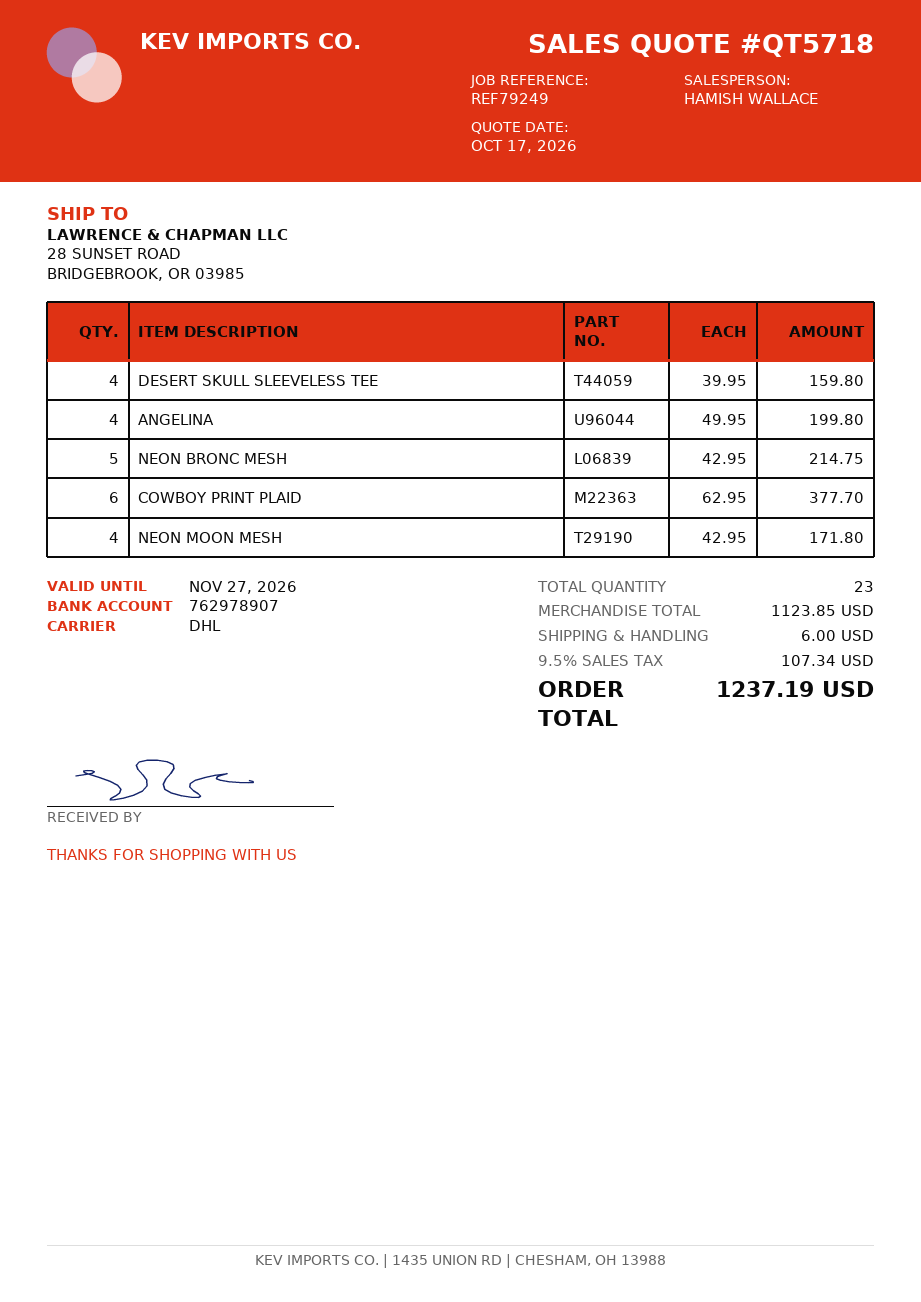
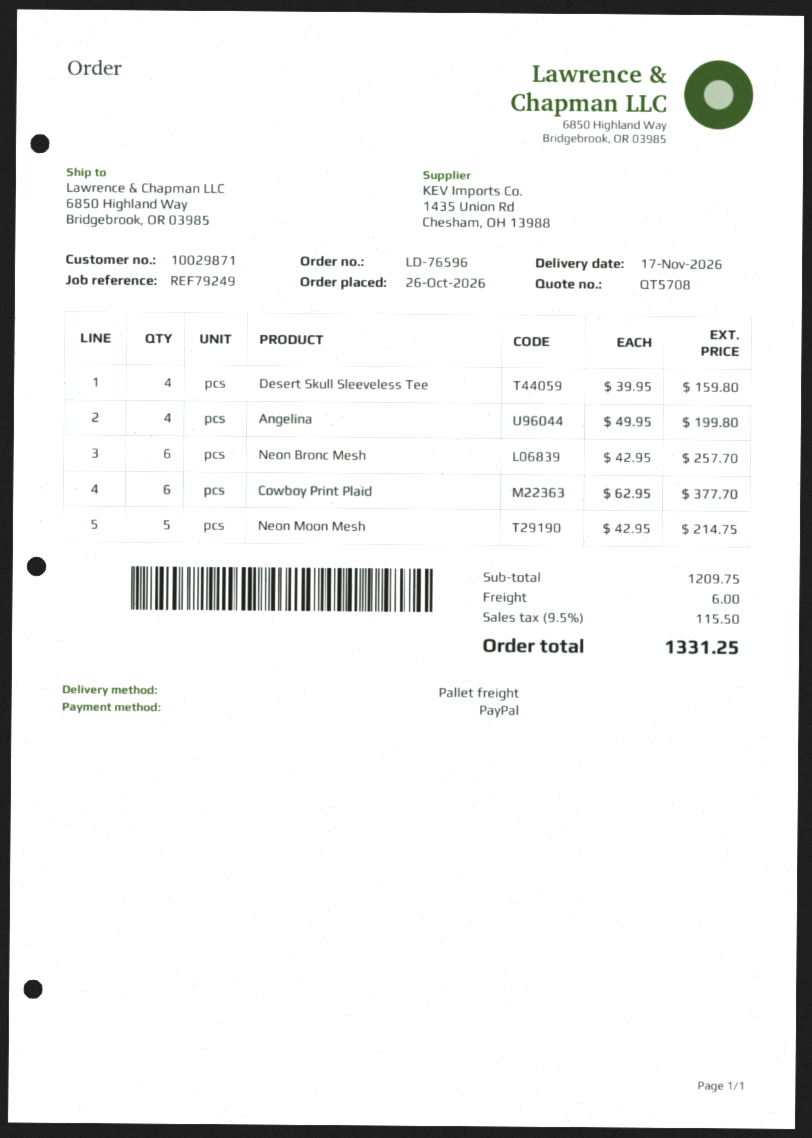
quote number: QT5718 -> QT5708
shipping method: DHL -> pallet freight
ship to: 28 SUNSET ROAD, BRIDGEBROOK, OR 03985 -> 6850 Highland Way, Bridgebrook, OR 03985
NEON BRONC MESH: 5 x 42.95 = 214.75 -> 6 x 42.95 = 257.70
NEON MOON MESH: 4 x 42.95 = 171.80 -> 5 x 42.95 = 214.75
subtotal: 1123.85 -> 1209.75
tax: 9.5% = 107.34 -> 9.5% = 115.50
total: 1237.19 -> 1331.25

